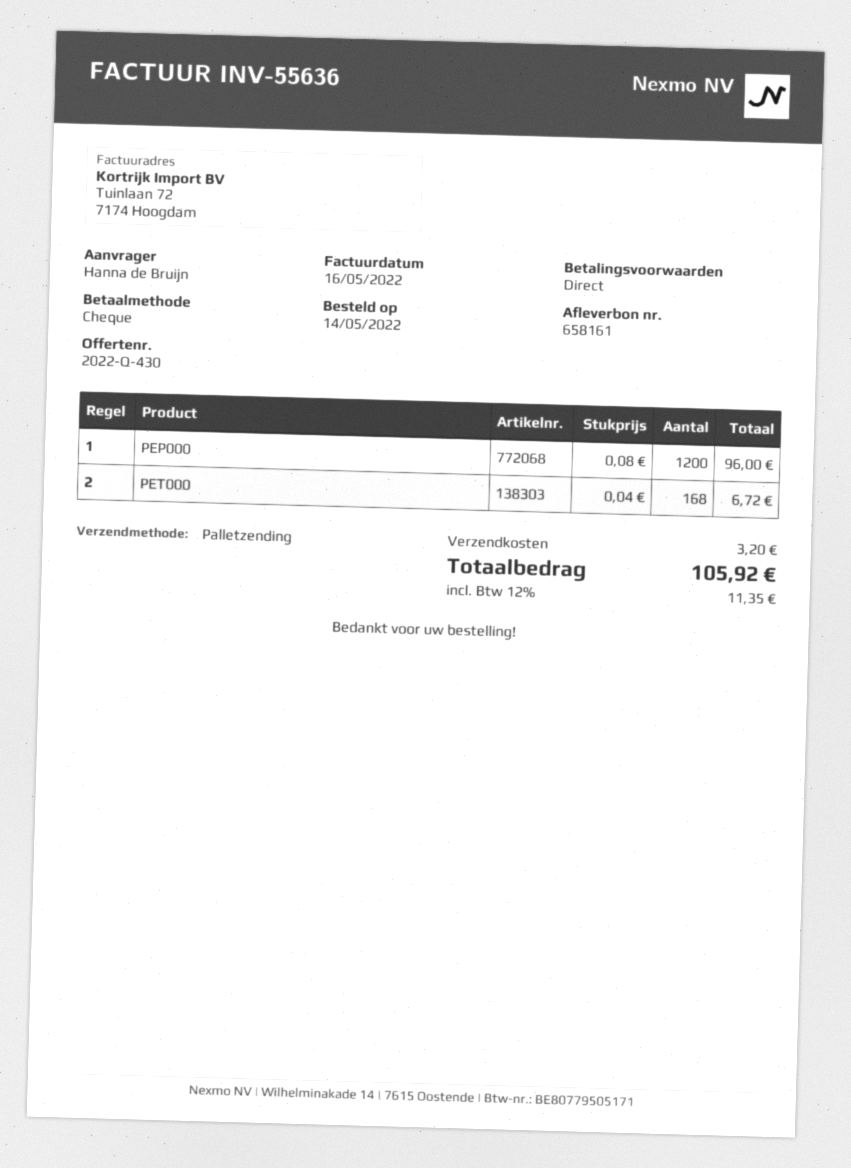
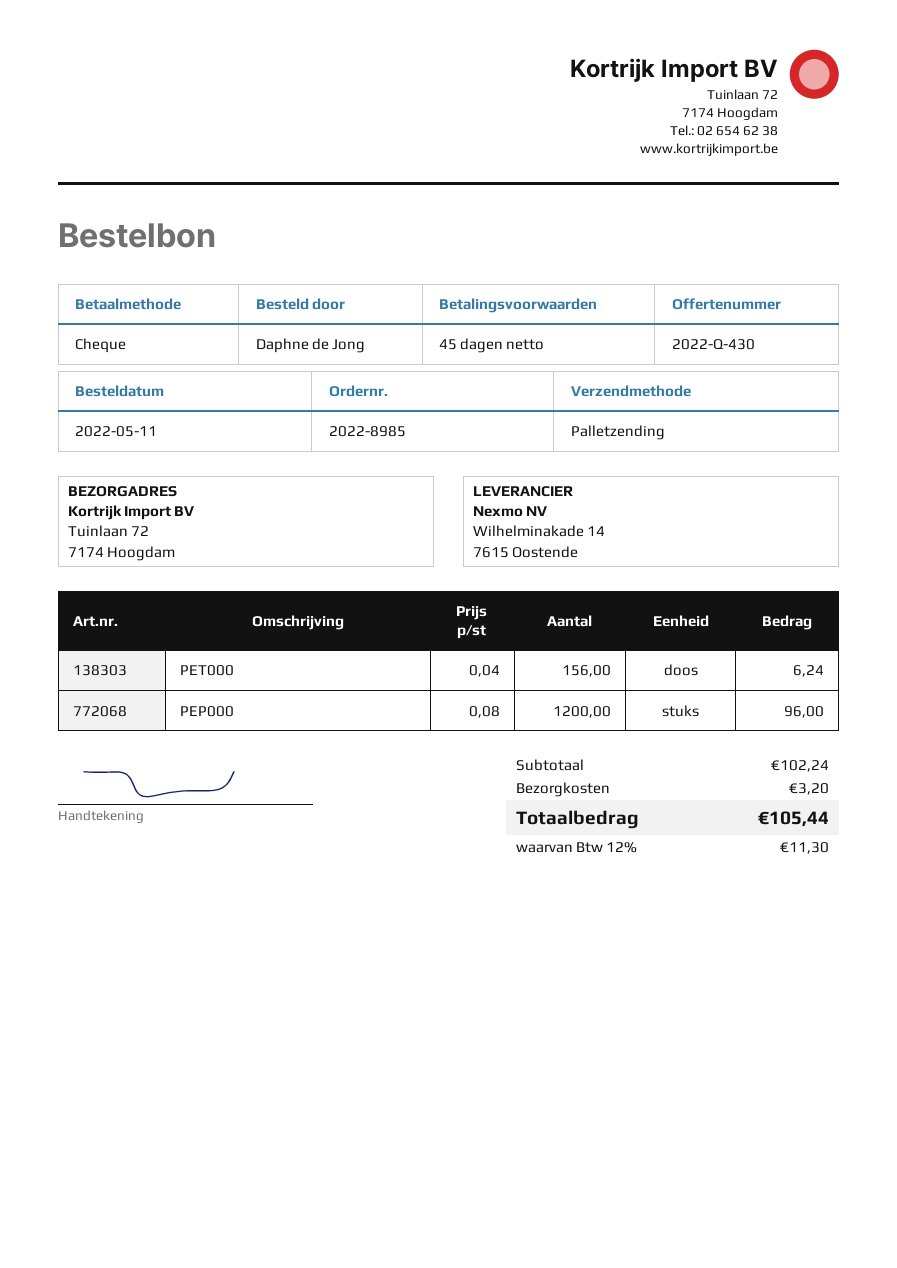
order date: 2022-05-14 -> 2022-05-11
payment terms: on receipt -> 45 days
ordered by: Hanna de Bruijn -> Daphne de Jong
PET000: 168 x 0.04 = 6.72 -> 156 x 0.04 = 6.24
tax: 12% = 11.35 -> 12% = 11.30
total: 105.92 -> 105.44

